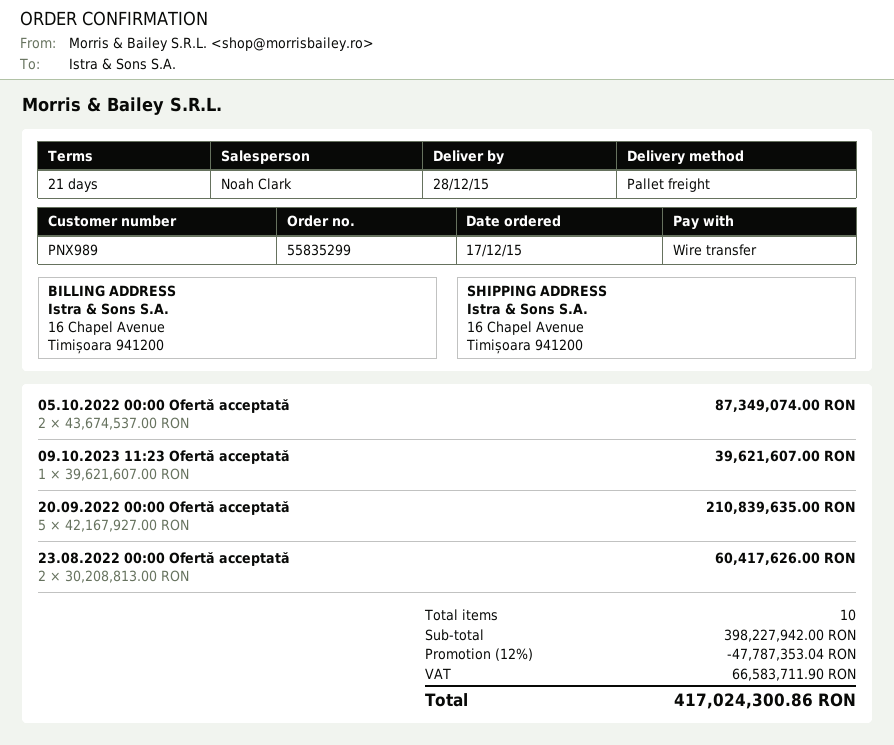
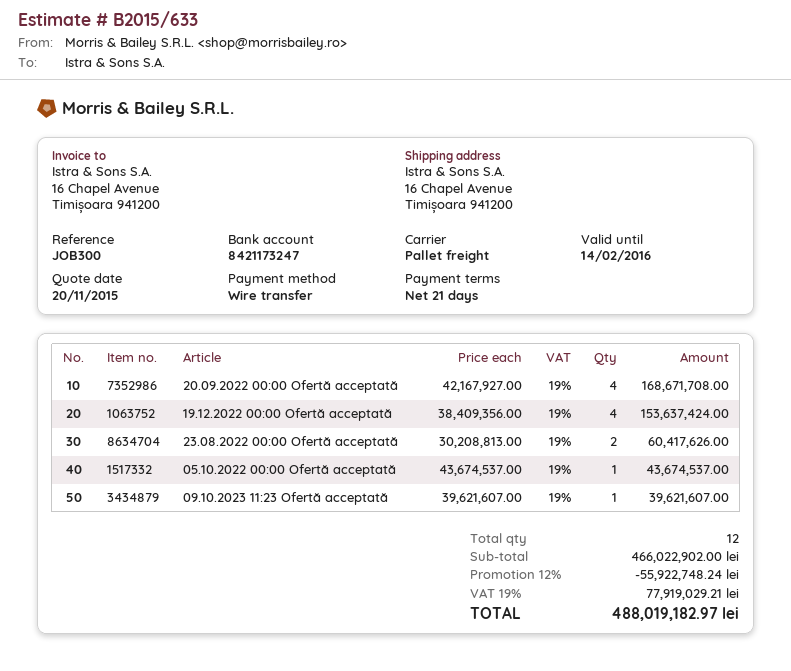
05.10.2022 00:00 Ofertă acceptată: 2 x 43674537.00 = 87349074.00 -> 1 x 43674537.00 = 43674537.00
20.09.2022 00:00 Ofertă acceptată: 5 x 42167927.00 = 210839635.00 -> 4 x 42167927.00 = 168671708.00
19.12.2022 00:00 Ofertă acceptată: none -> 4 x 38409356.00 = 153637424.00
total quantity: 10 -> 12
subtotal: 398227942.00 -> 466022902.00
discount: 12% = 47787353.04 -> 12% = 55922748.24
tax: 66583711.90 -> 77919029.21
total: 417024300.86 -> 488019182.97

